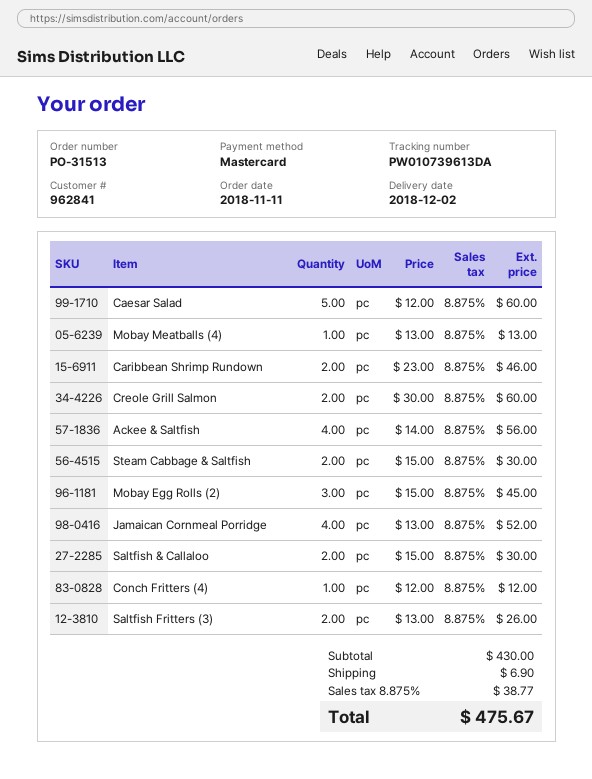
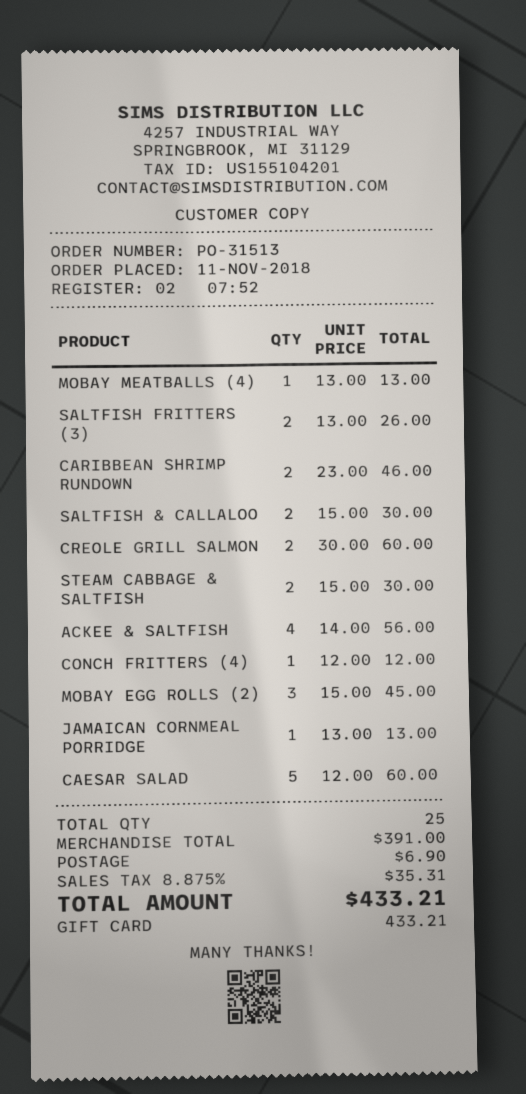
payment method: Mastercard -> gift card
Jamaican Cornmeal Porridge: 4 x 13.00 = 52.00 -> 1 x 13.00 = 13.00
subtotal: 430.00 -> 391.00
tax: 8.875% = 38.77 -> 8.875% = 35.31
total: 475.67 -> 433.21

